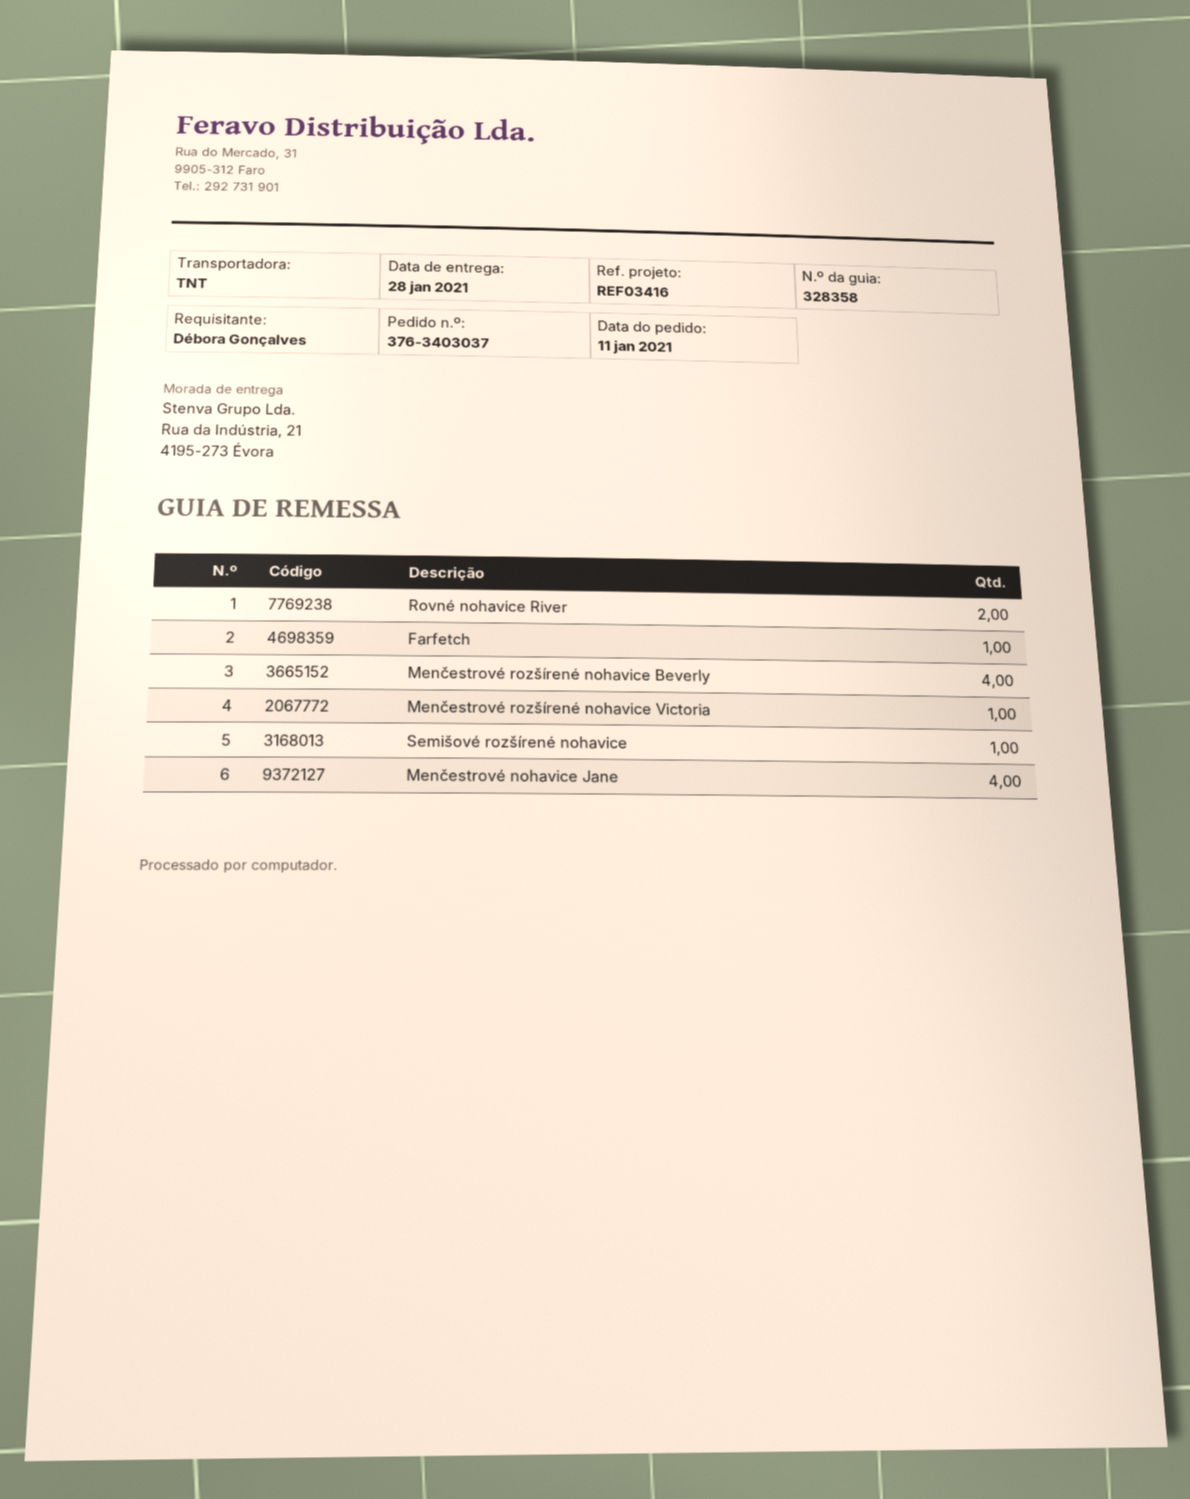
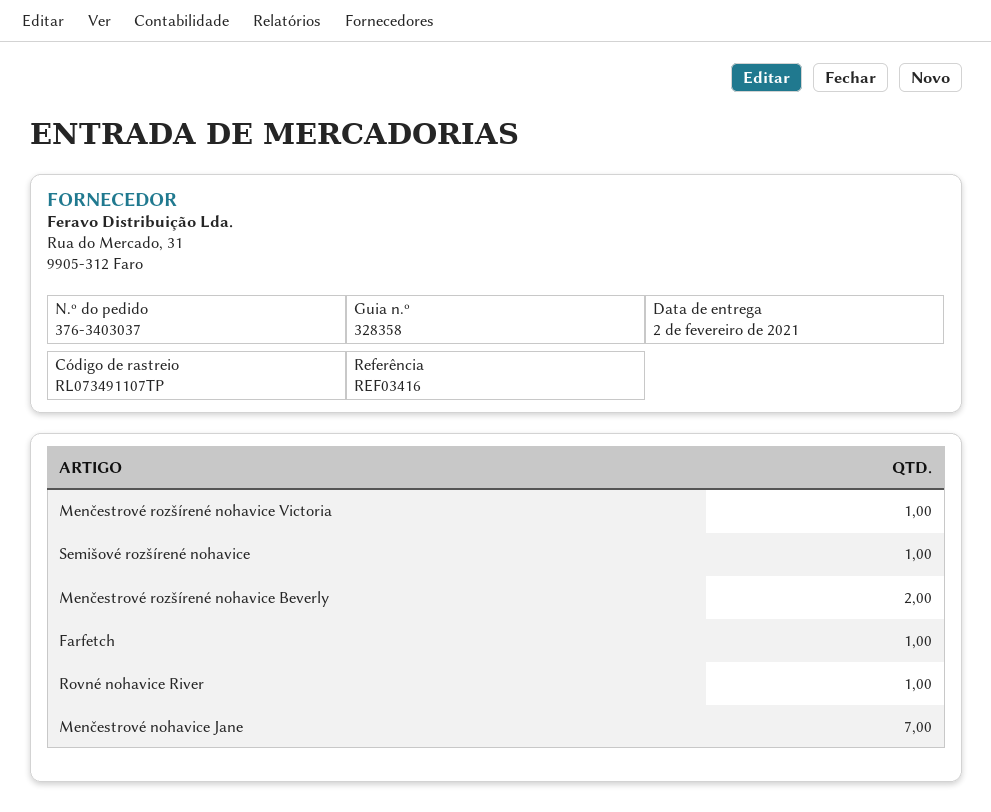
delivery date: 2021-01-28 -> 2021-02-02
Rovné nohavice River: 2 -> 1
Menčestrové rozšírené nohavice Beverly: 4 -> 2
Menčestrové nohavice Jane: 4 -> 7

